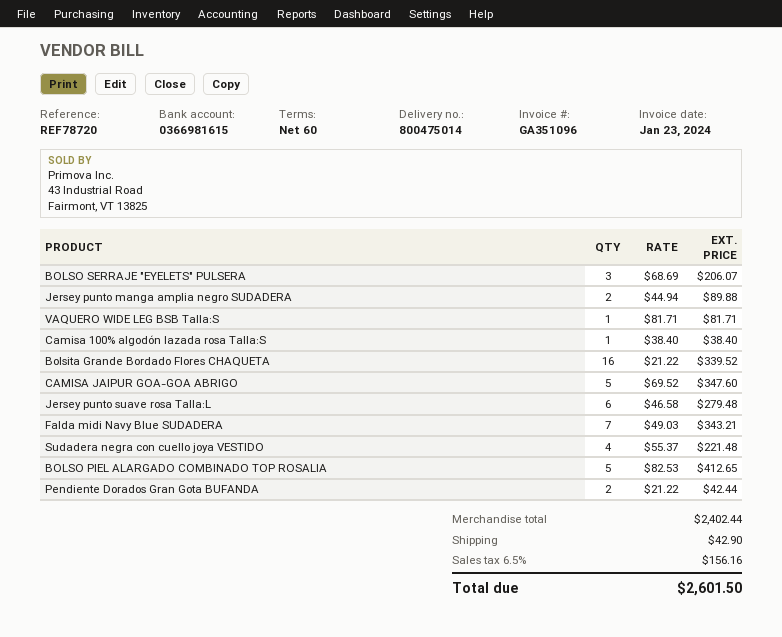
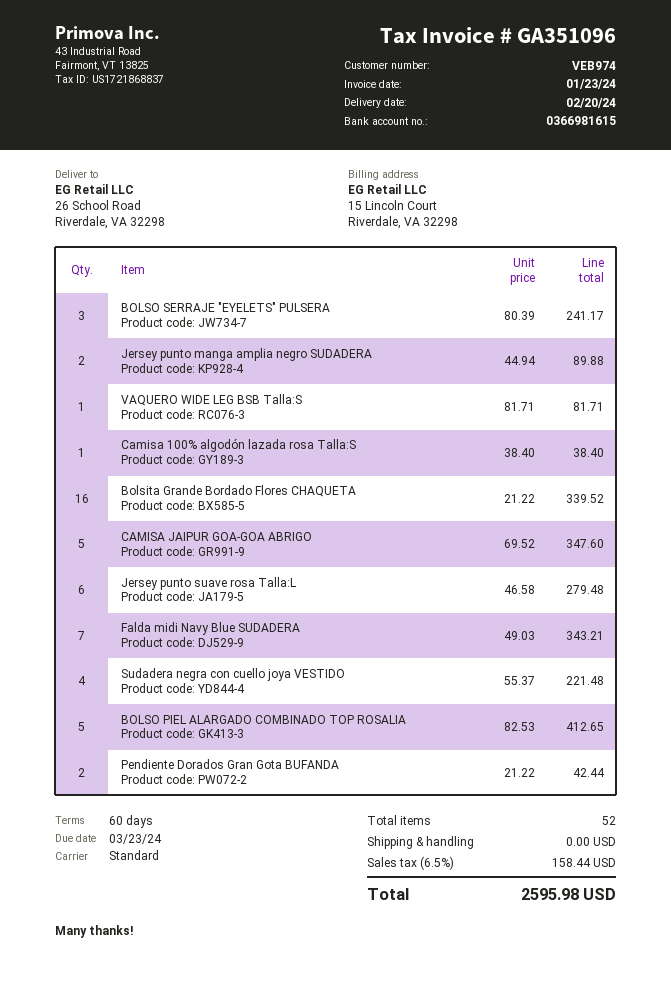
BOLSO SERRAJE "EYELETS" PULSERA: 3 x 68.69 = 206.07 -> 3 x 80.39 = 241.17
shipping: 42.90 -> 0.00
tax: 6.5% = 156.16 -> 6.5% = 158.44
total: 2601.50 -> 2595.98

